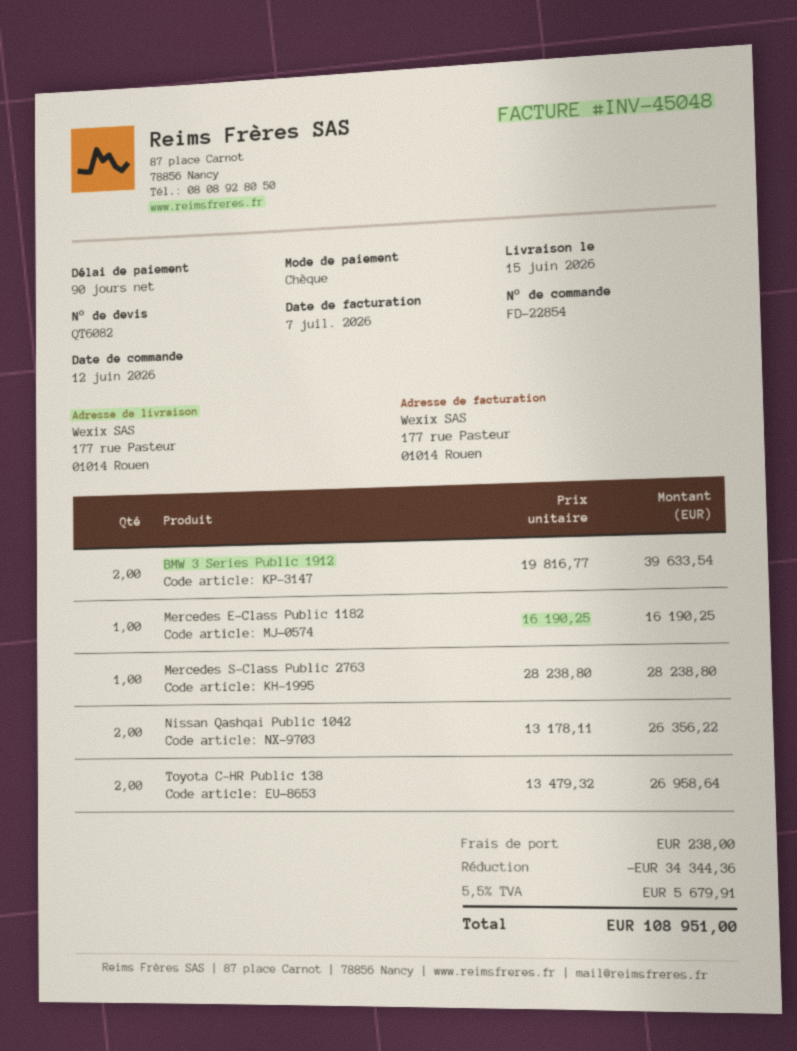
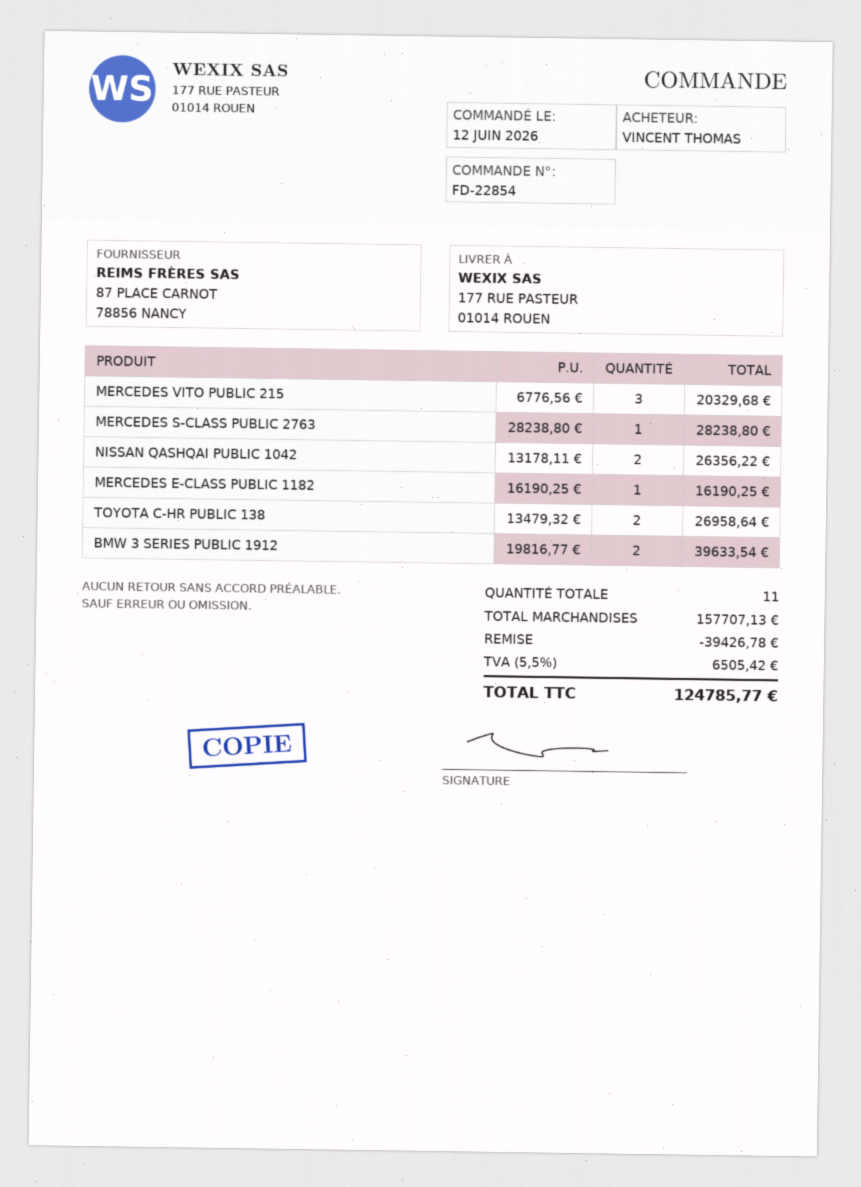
MERCEDES VITO PUBLIC 215: none -> 3 x 6776.56 = 20329.68
discount: 34344.36 -> 39426.78
shipping: 238.00 -> none
tax: 5.5% = 5679.91 -> 5.5% = 6505.42
total: 108951.00 -> 124785.77

